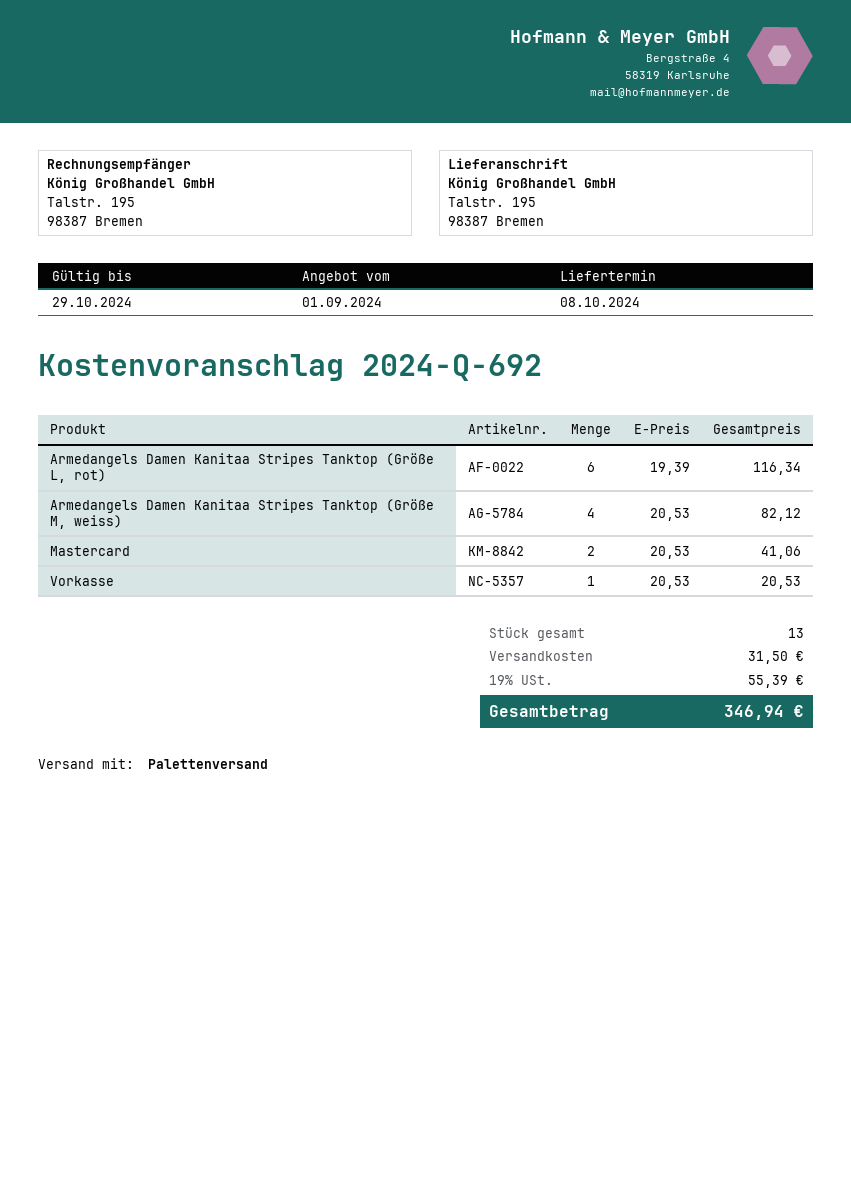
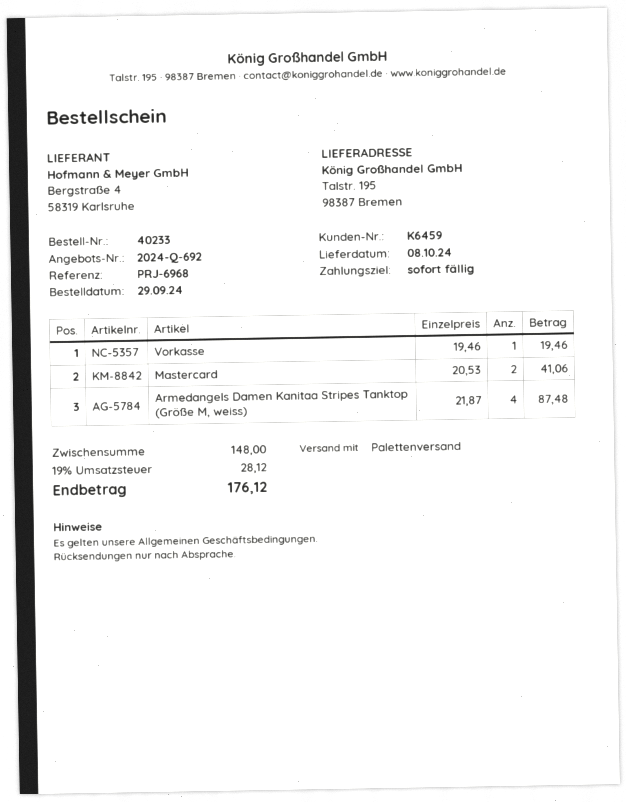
Armedangels Damen Kanitaa Stripes Tanktop (Größe L, rot): 6 x 19.39 = 116.34 -> none
Armedangels Damen Kanitaa Stripes Tanktop (Größe M, weiss): 4 x 20.53 = 82.12 -> 4 x 21.87 = 87.48
Vorkasse: 1 x 20.53 = 20.53 -> 1 x 19.46 = 19.46
shipping: 31.50 -> none
tax: 19% = 55.39 -> 19% = 28.12
total: 346.94 -> 176.12

